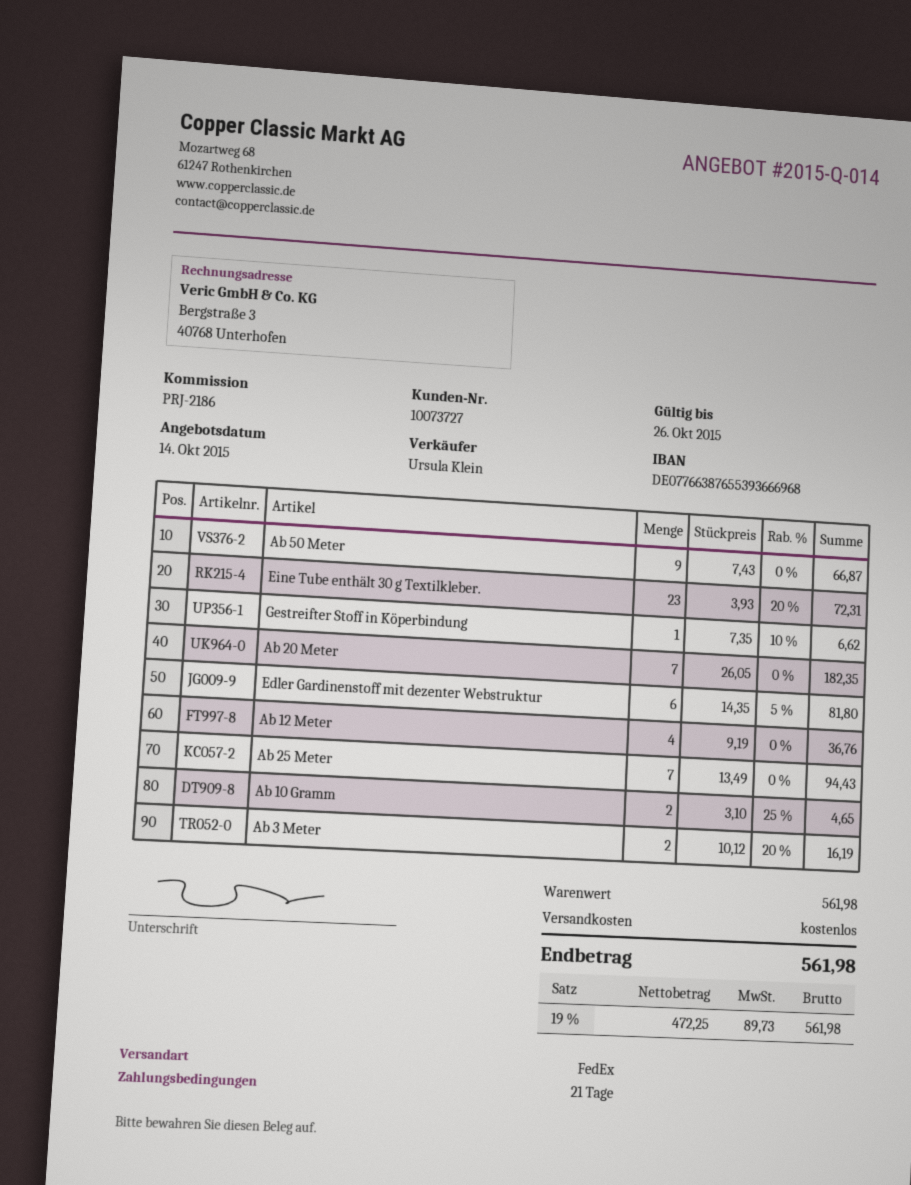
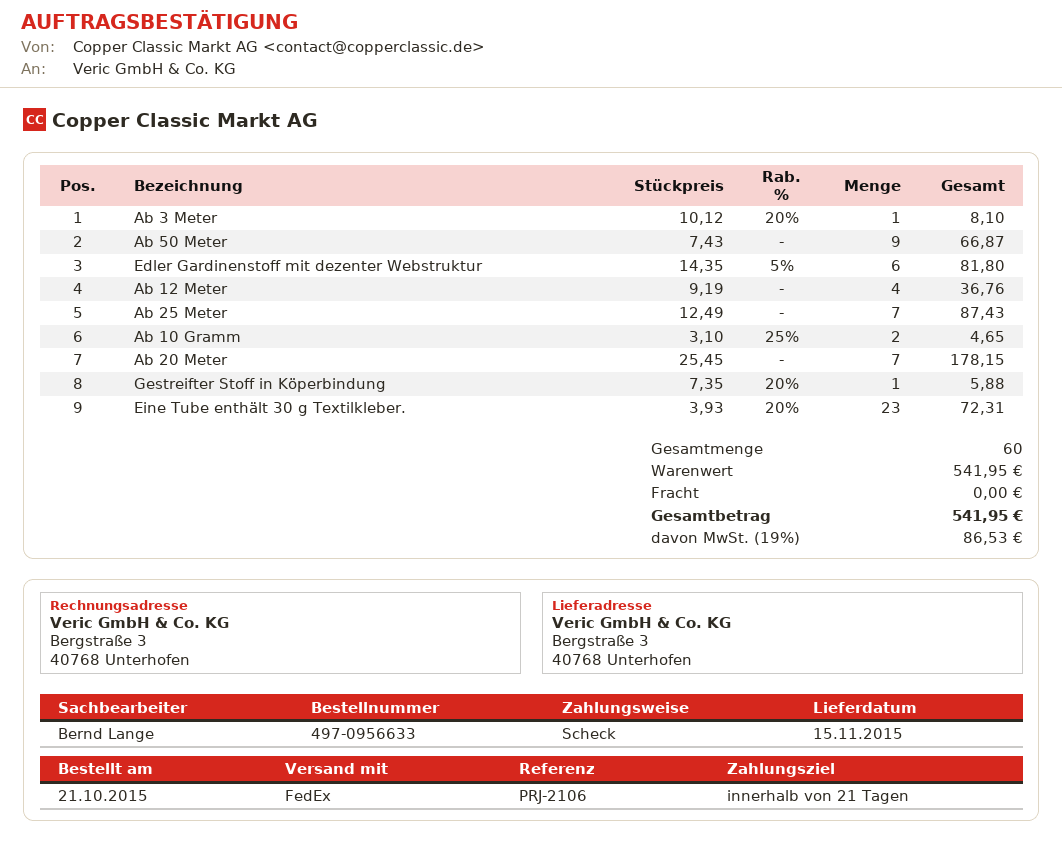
reference: PRJ-2186 -> PRJ-2106
sales rep: Ursula Klein -> Bernd Lange
Gestreifter Stoff in Köperbindung: 1 x 7.35 - 10% = 6.62 -> 1 x 7.35 - 20% = 5.88
Ab 20 Meter: 7 x 26.05 = 182.35 -> 7 x 25.45 = 178.15
Ab 25 Meter: 7 x 13.49 = 94.43 -> 7 x 12.49 = 87.43
Ab 3 Meter: 2 x 10.12 - 20% = 16.19 -> 1 x 10.12 - 20% = 8.10
subtotal: 561.98 -> 541.95
tax: 19% = 89.73 -> 19% = 86.53
total: 561.98 -> 541.95

